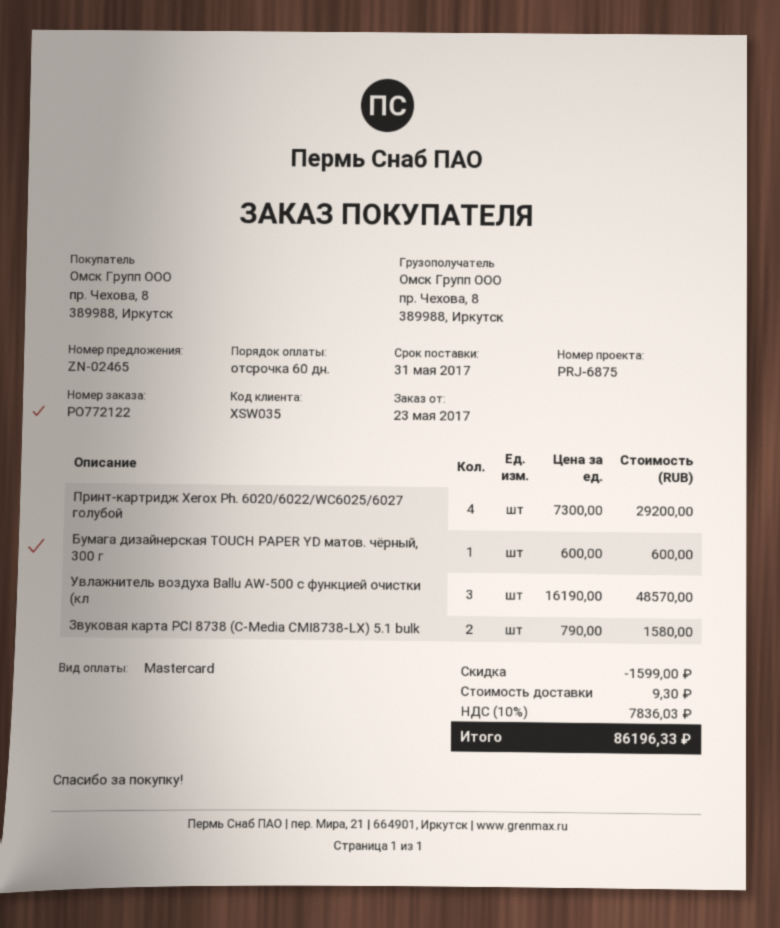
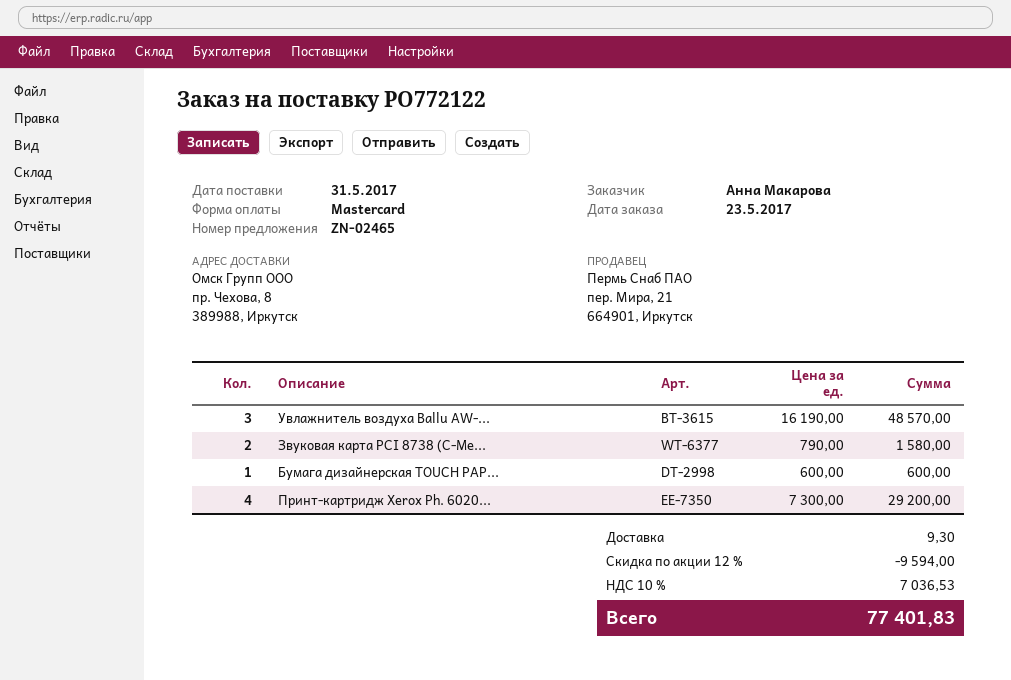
discount: 1599.00 -> 9594.00
tax: 10% = 7836.03 -> 10% = 7036.53
total: 86196.33 -> 77401.83

